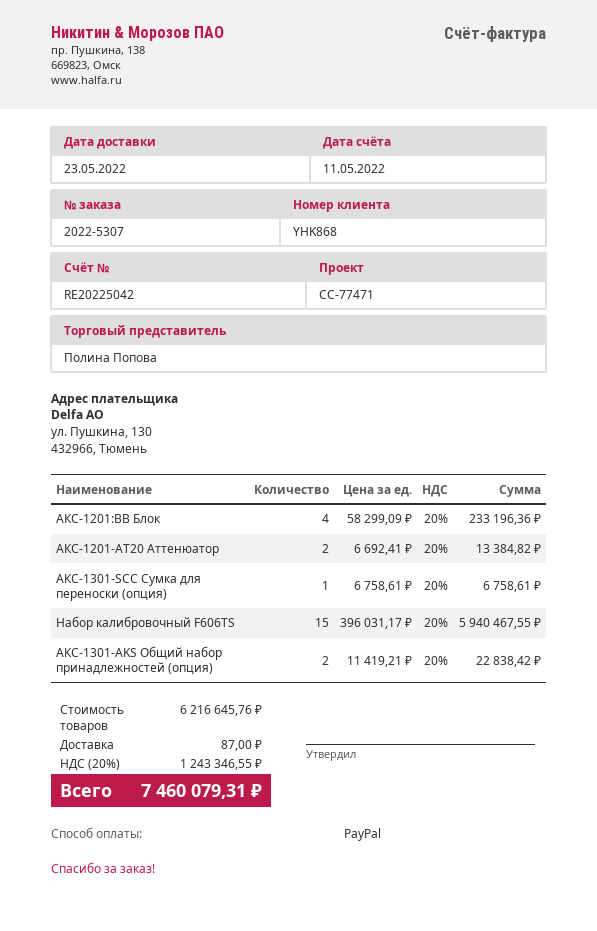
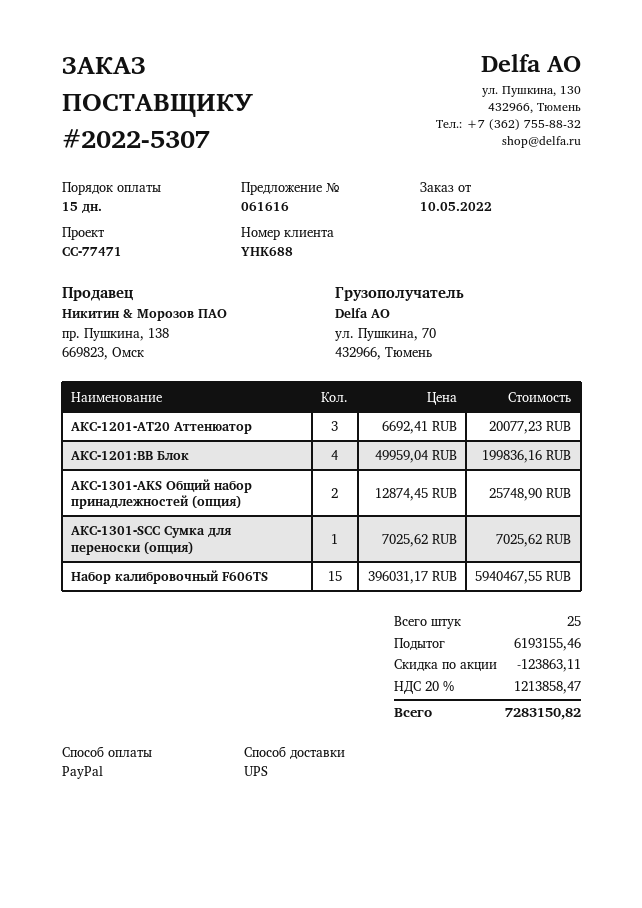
customer number: YHK868 -> YHK688
АКС-1201:ВВ Блок: 4 x 58299.09 = 233196.36 -> 4 x 49959.04 = 199836.16
АКС-1201-АT20 Аттенюатор: 2 x 6692.41 = 13384.82 -> 3 x 6692.41 = 20077.23
АКС-1301-SCC Сумка для переноски (опция): 1 x 6758.61 = 6758.61 -> 1 x 7025.62 = 7025.62
АКС-1301-AKS Общий набор принадлежностей (опция): 2 x 11419.21 = 22838.42 -> 2 x 12874.45 = 25748.90
subtotal: 6216645.76 -> 6193155.46
discount: none -> 123863.11
shipping: 87.00 -> none
tax: 20% = 1243346.55 -> 20% = 1213858.47
total: 7460079.31 -> 7283150.82

